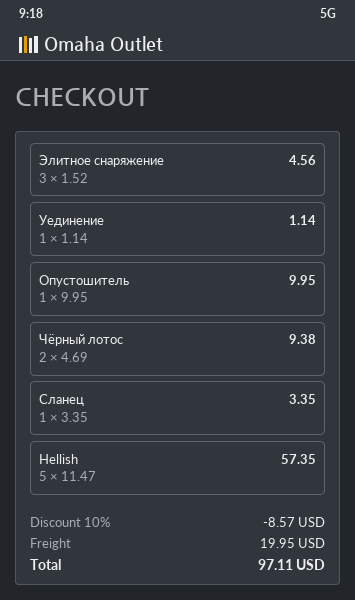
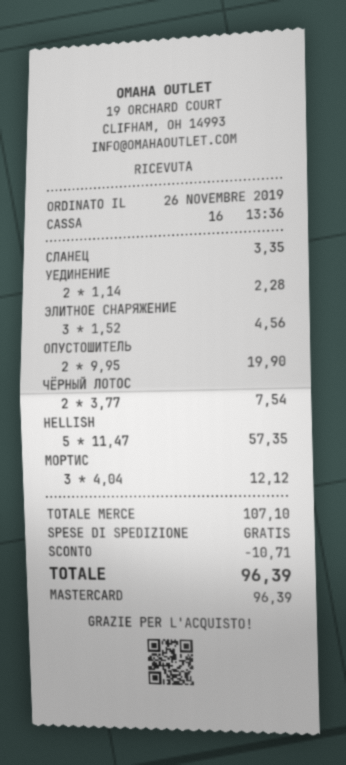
Уединение: 1 x 1.14 = 1.14 -> 2 x 1.14 = 2.28
Опустошитель: 1 x 9.95 = 9.95 -> 2 x 9.95 = 19.90
Чёрный лотос: 2 x 4.69 = 9.38 -> 2 x 3.77 = 7.54
МОРТИС: none -> 3 x 4.04 = 12.12
discount: 8.57 -> 10.71
shipping: 19.95 -> 0.00
total: 97.11 -> 96.39

